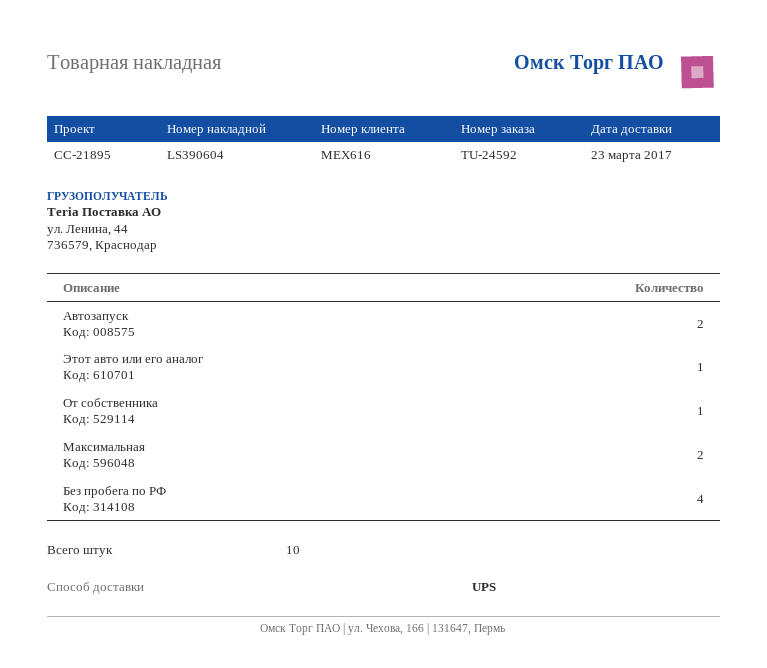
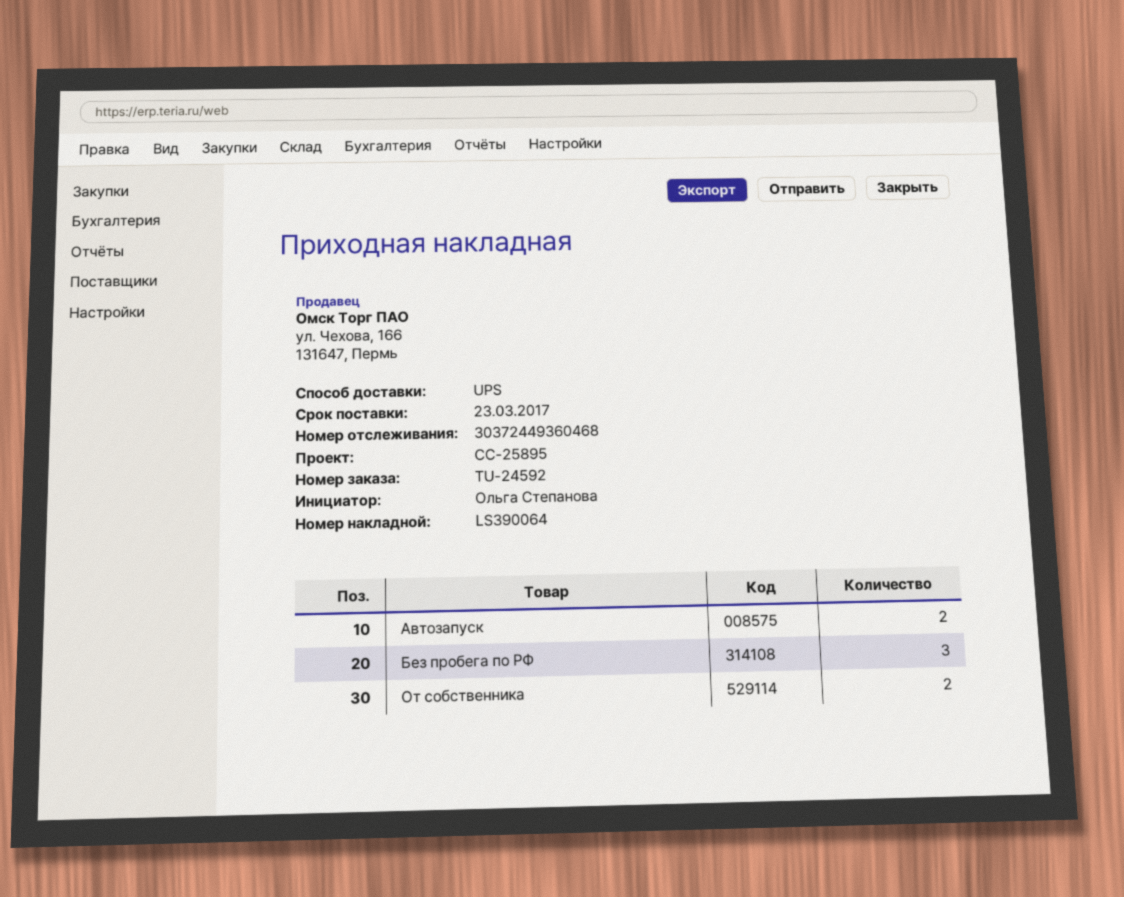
delivery note number: LS390604 -> LS390064
reference: CC-21895 -> CC-25895
Этот авто или его аналог: 1 -> none
От собственника: 1 -> 2
Максимальная: 2 -> none
Без пробега по РФ: 4 -> 3

